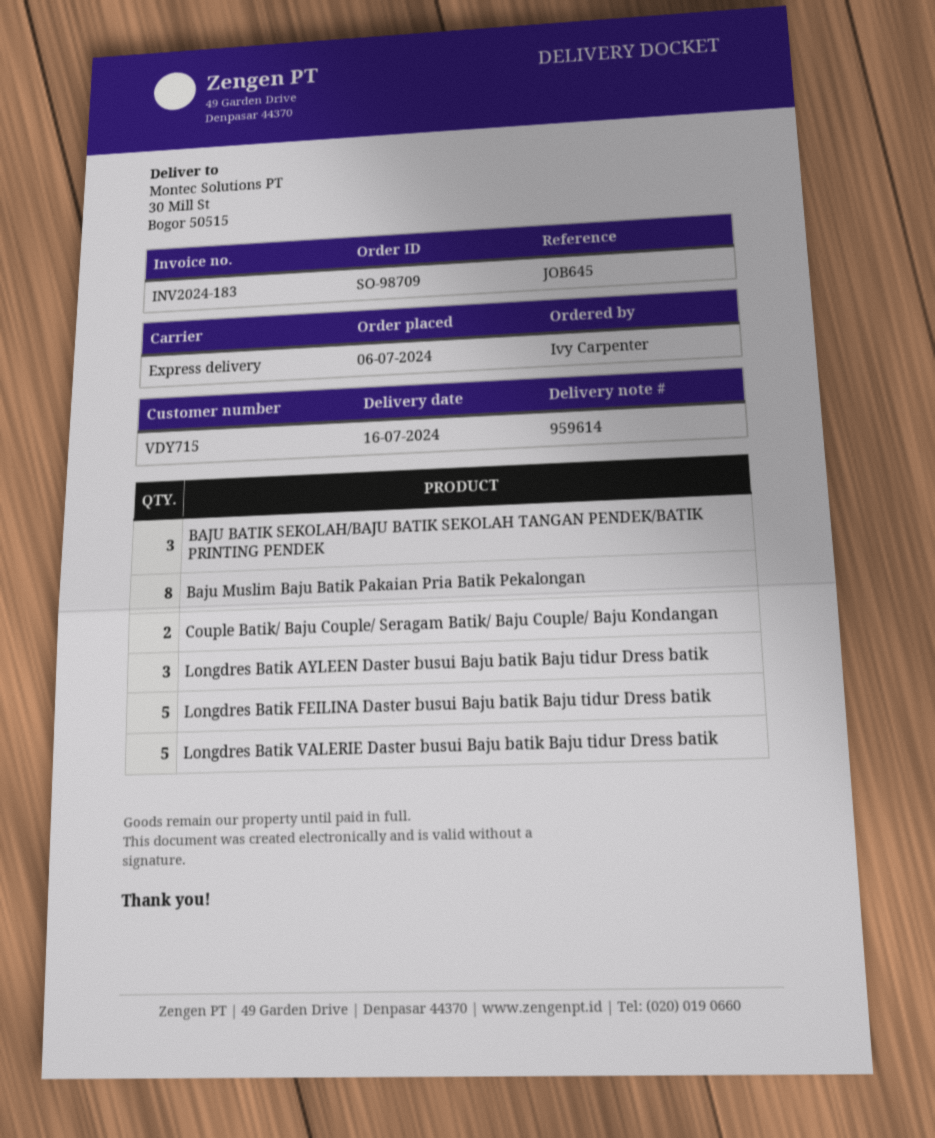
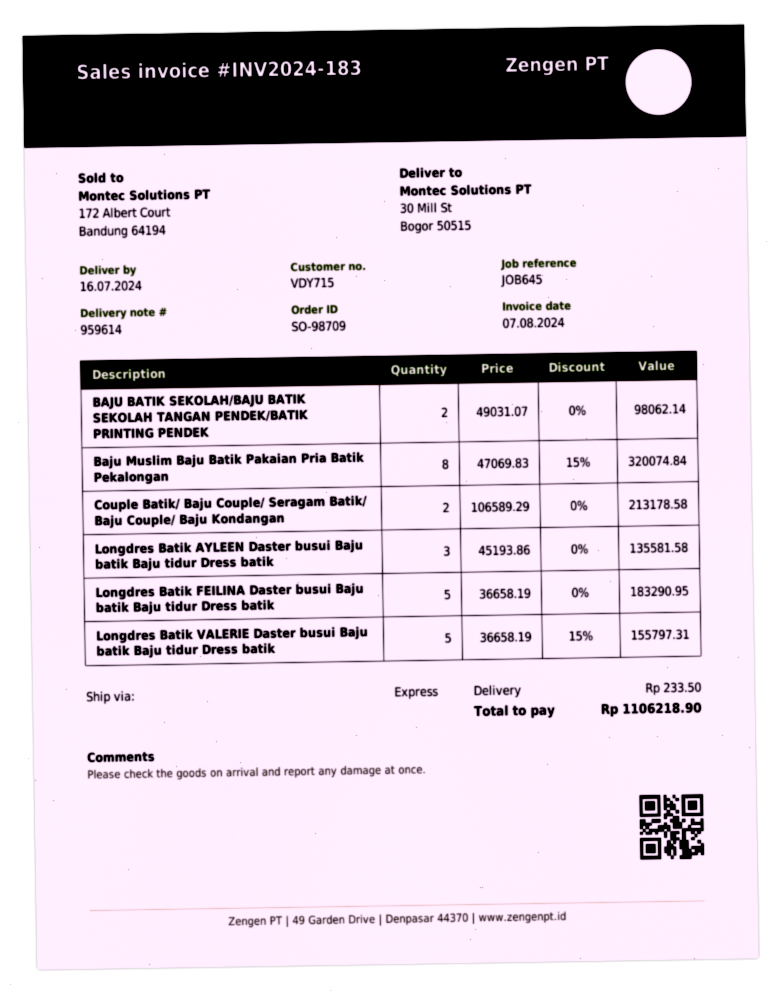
BAJU BATIK SEKOLAH/BAJU BATIK SEKOLAH TANGAN PENDEK/BATIK PRINTING PENDEK: 3 -> 2

